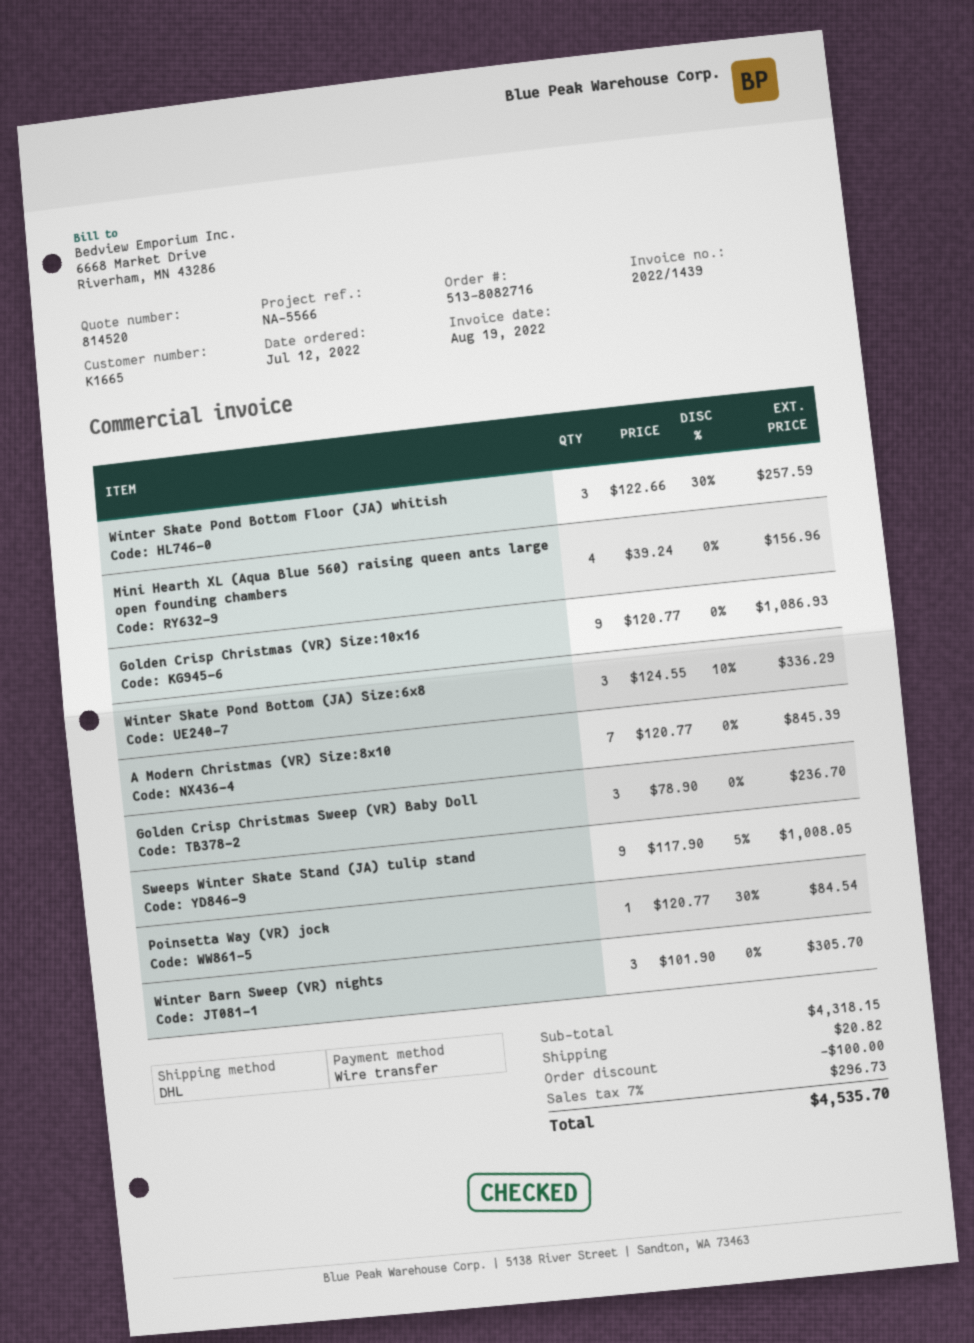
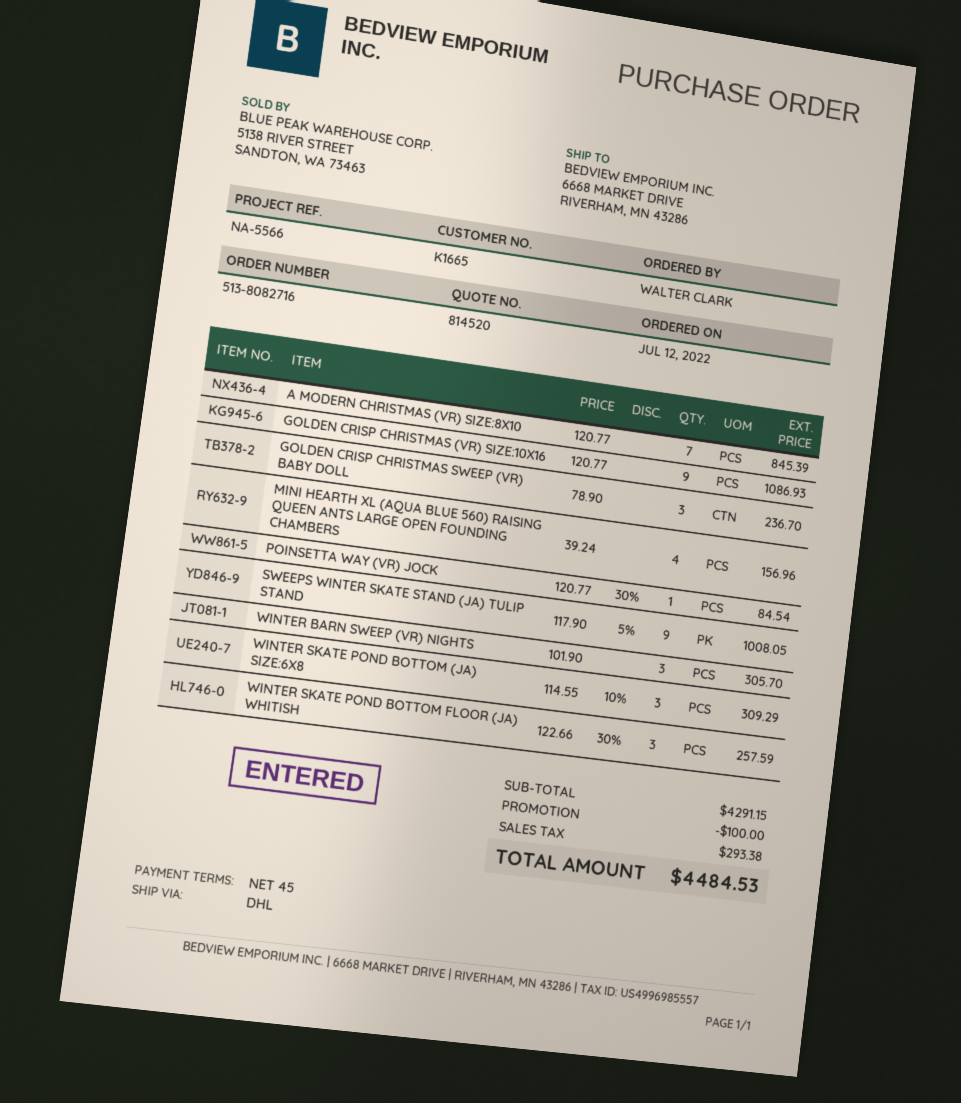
Winter Skate Pond Bottom (JA) Size:6x8: 3 x 124.55 - 10% = 336.29 -> 3 x 114.55 - 10% = 309.29
subtotal: 4318.15 -> 4291.15
shipping: 20.82 -> none
tax: 296.73 -> 293.38
total: 4535.70 -> 4484.53

